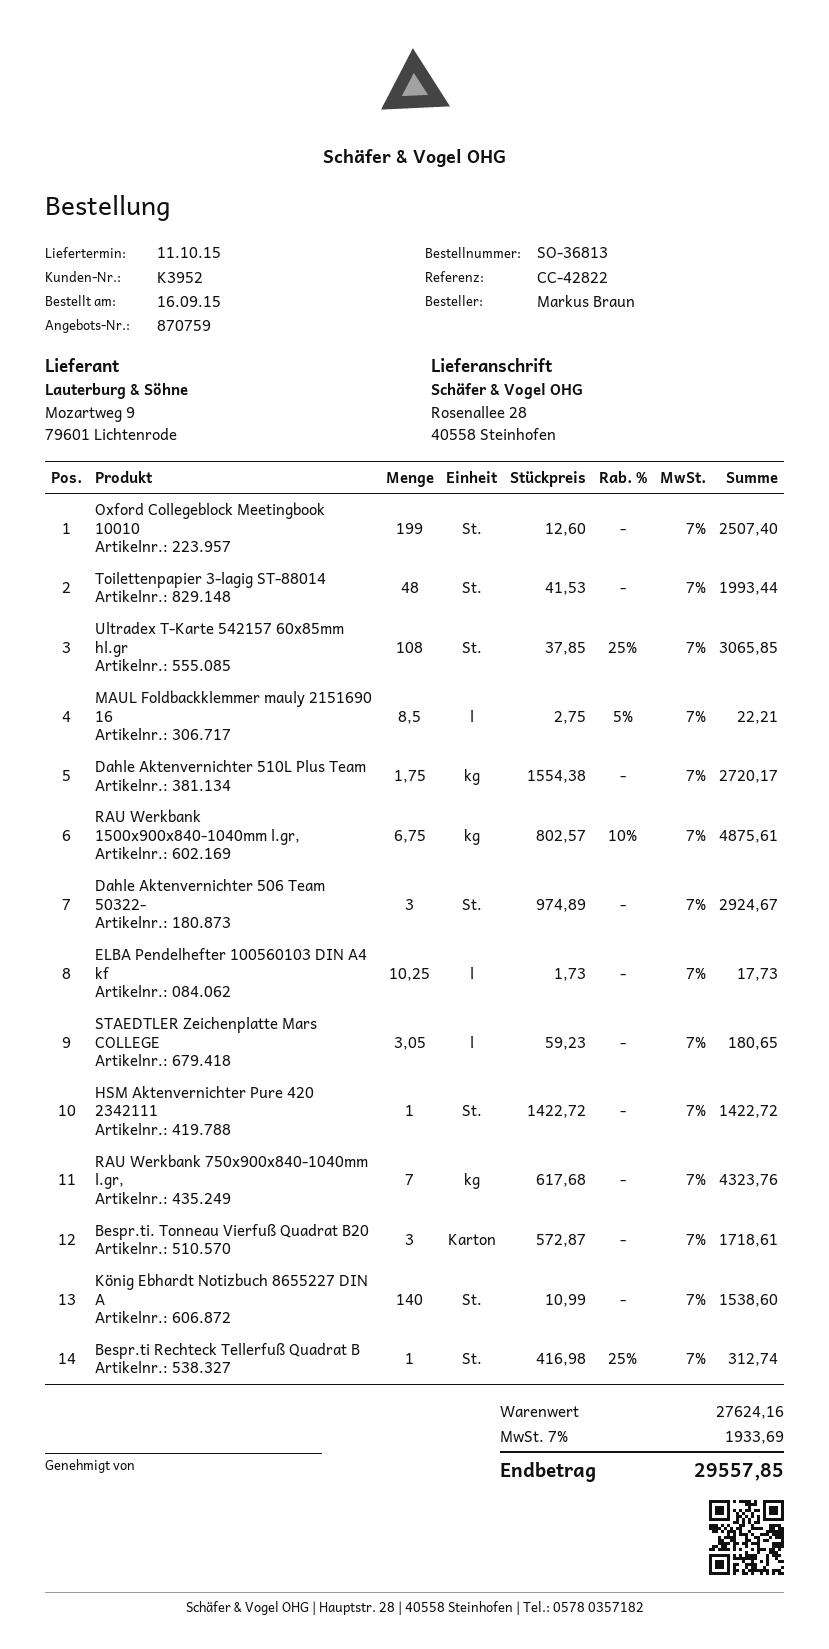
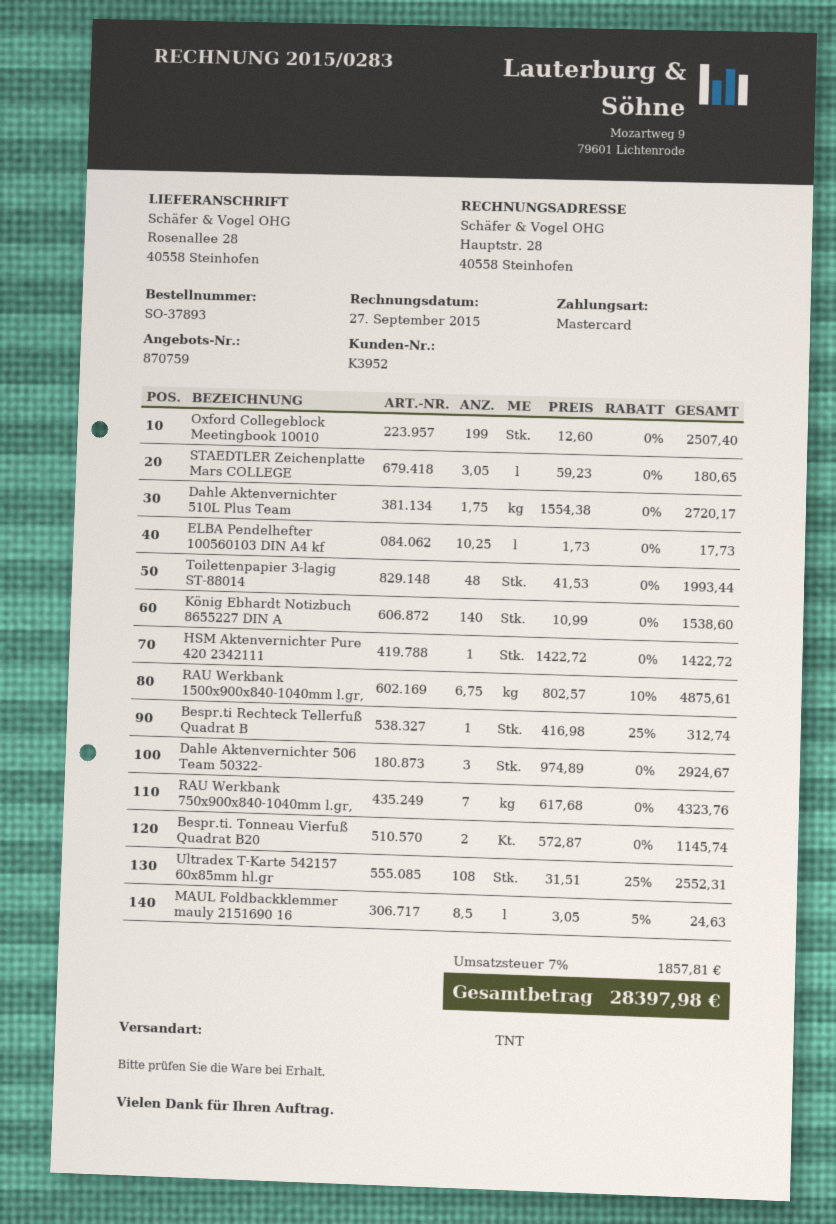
order number: SO-36813 -> SO-37893
Ultradex T-Karte 542157 60x85mm hl.gr: 108 x 37.85 - 25% = 3065.85 -> 108 x 31.51 - 25% = 2552.31
MAUL Foldbackklemmer mauly 2151690 16: 8.5 x 2.75 - 5% = 22.21 -> 8.5 x 3.05 - 5% = 24.63
Bespr.ti. Tonneau Vierfuß Quadrat B20: 3 x 572.87 = 1718.61 -> 2 x 572.87 = 1145.74
tax: 7% = 1933.69 -> 7% = 1857.81
total: 29557.85 -> 28397.98

